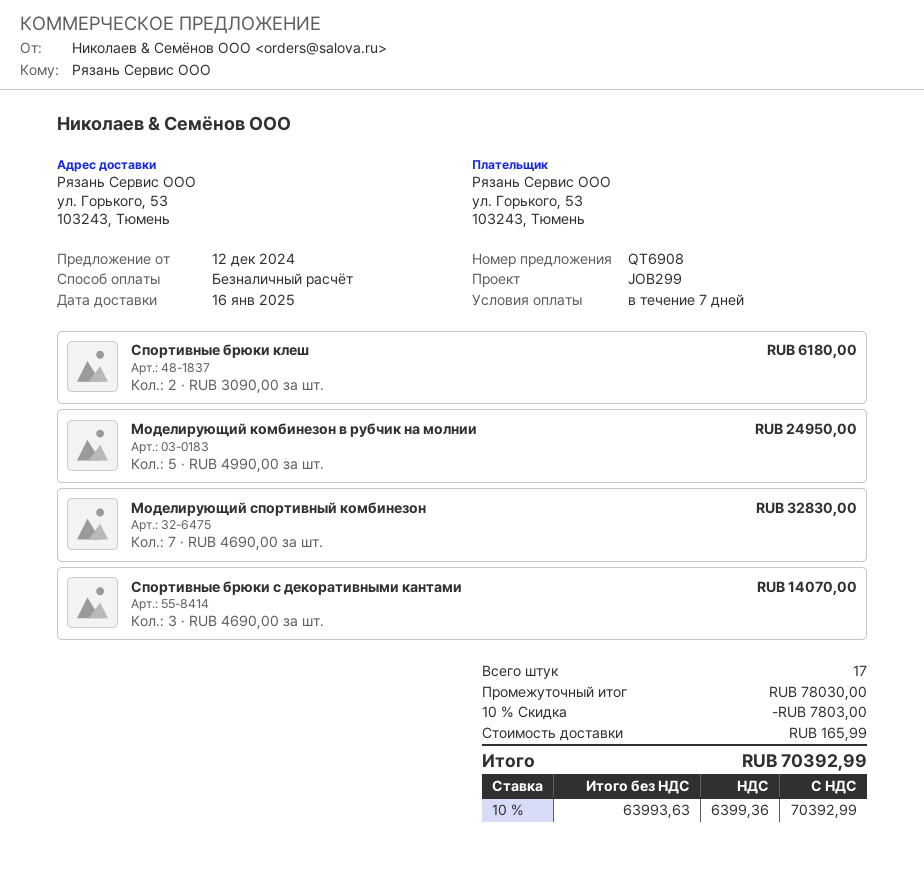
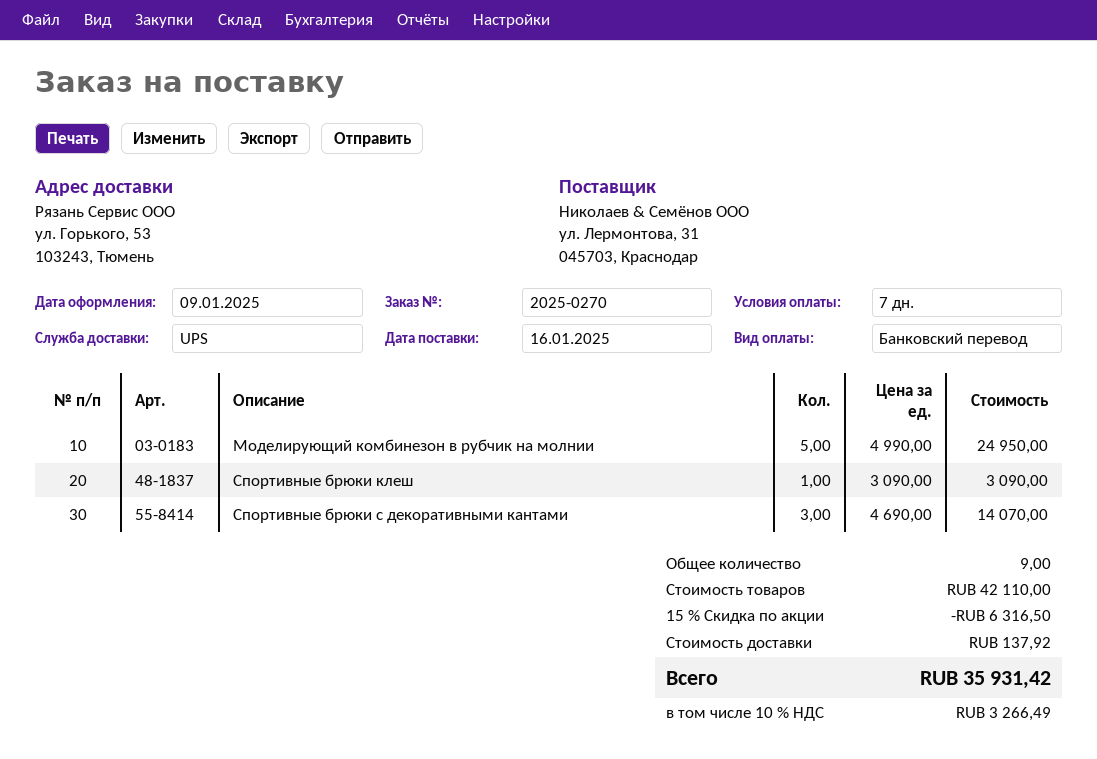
Спортивные брюки клеш: 2 x 3090.00 = 6180.00 -> 1 x 3090.00 = 3090.00
Моделирующий спортивный комбинезон: 7 x 4690.00 = 32830.00 -> none
total quantity: 17 -> 9
subtotal: 78030.00 -> 42110.00
discount: 10% = 7803.00 -> 15% = 6316.50
shipping: 165.99 -> 137.92
tax: 10% = 6399.36 -> 10% = 3266.49
total: 70392.99 -> 35931.42

